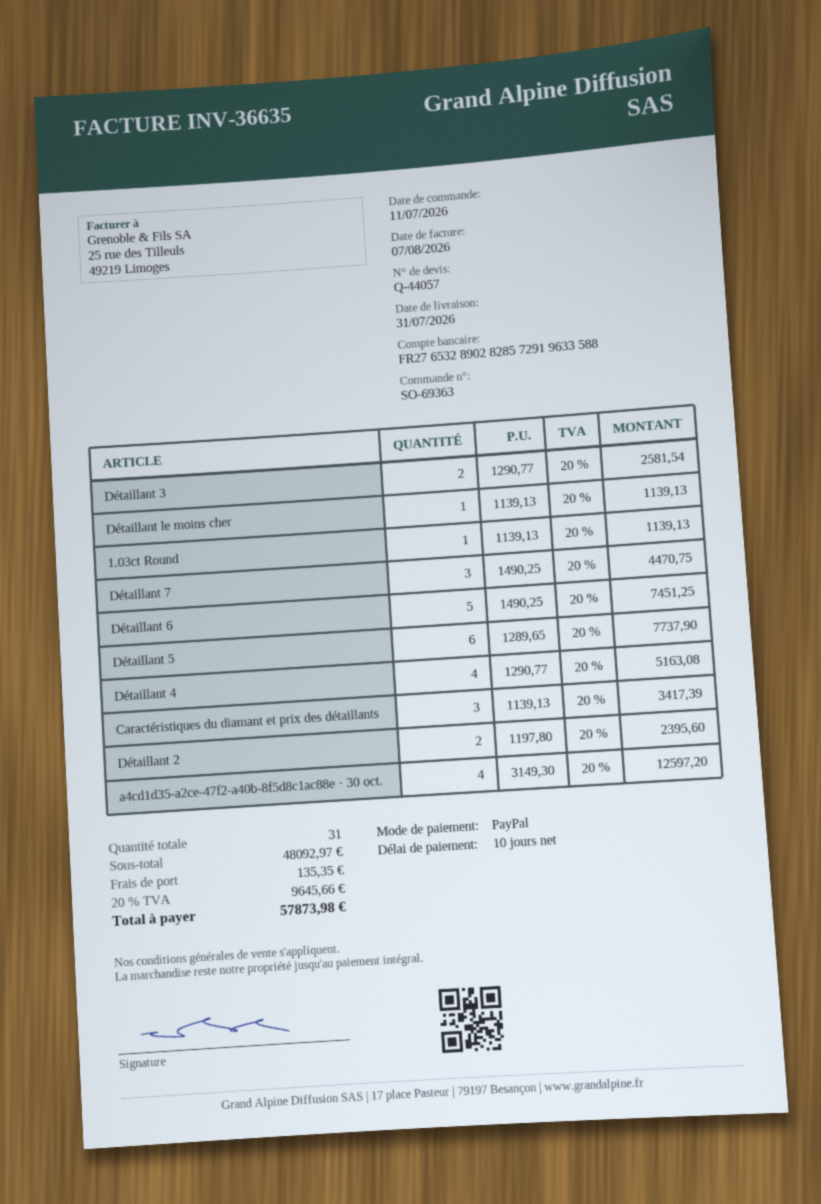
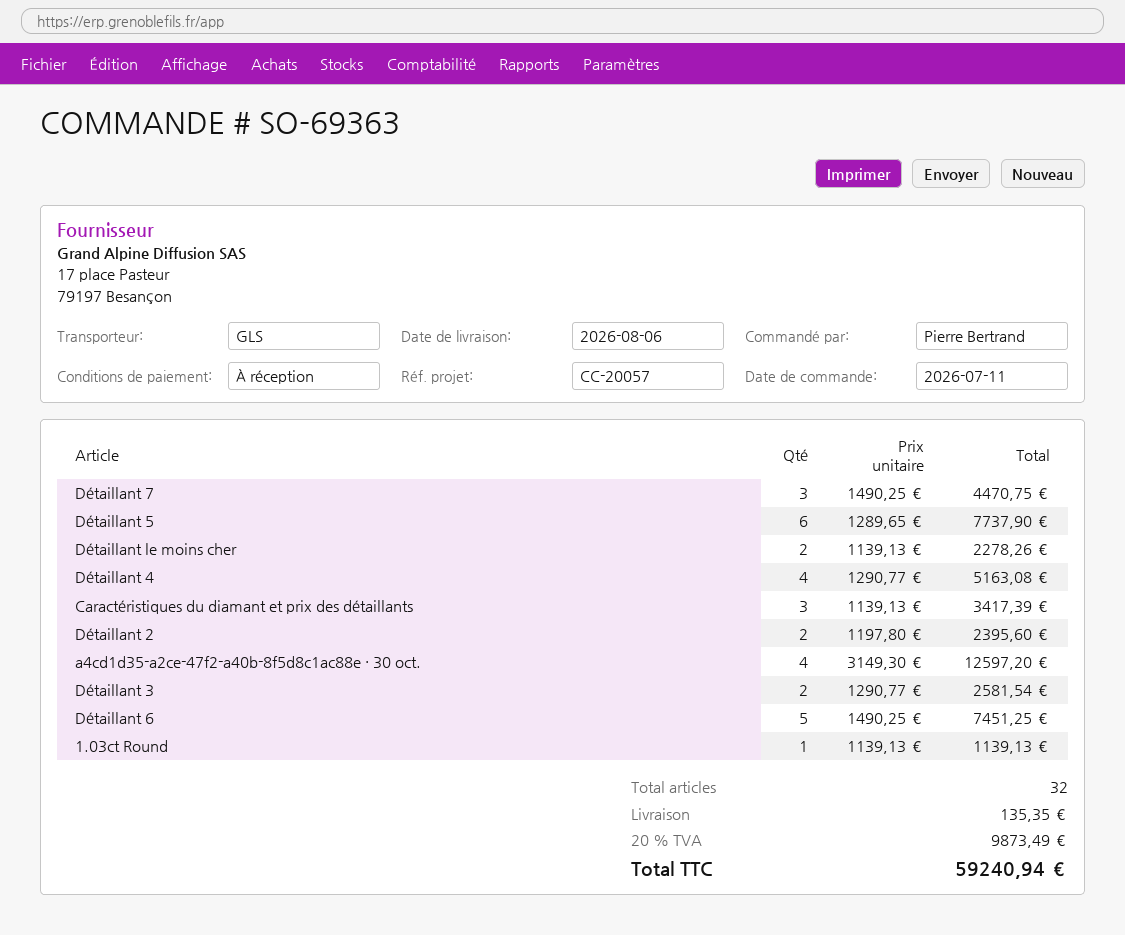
delivery date: 2026-07-31 -> 2026-08-06
payment terms: 10 days -> on receipt
Détaillant le moins cher: 1 x 1139.13 = 1139.13 -> 2 x 1139.13 = 2278.26
total quantity: 31 -> 32
tax: 20% = 9645.66 -> 20% = 9873.49
total: 57873.98 -> 59240.94

